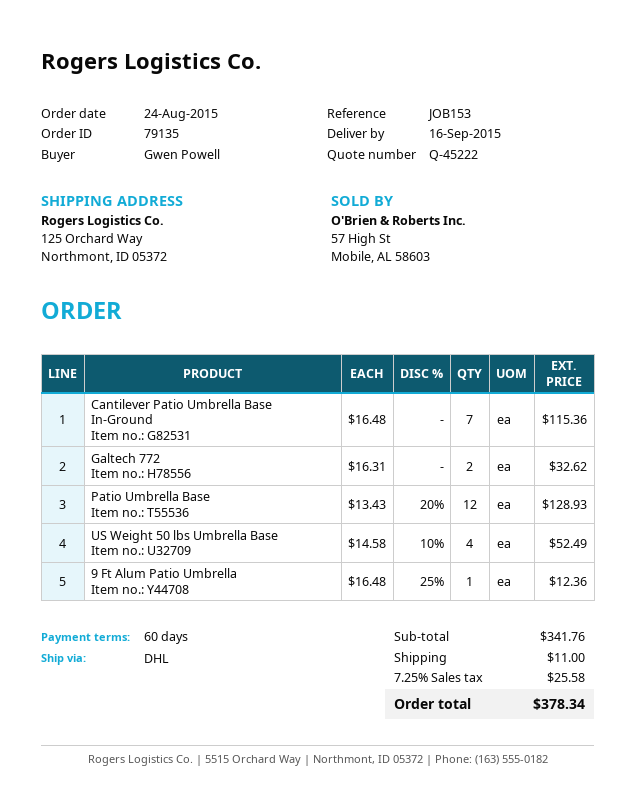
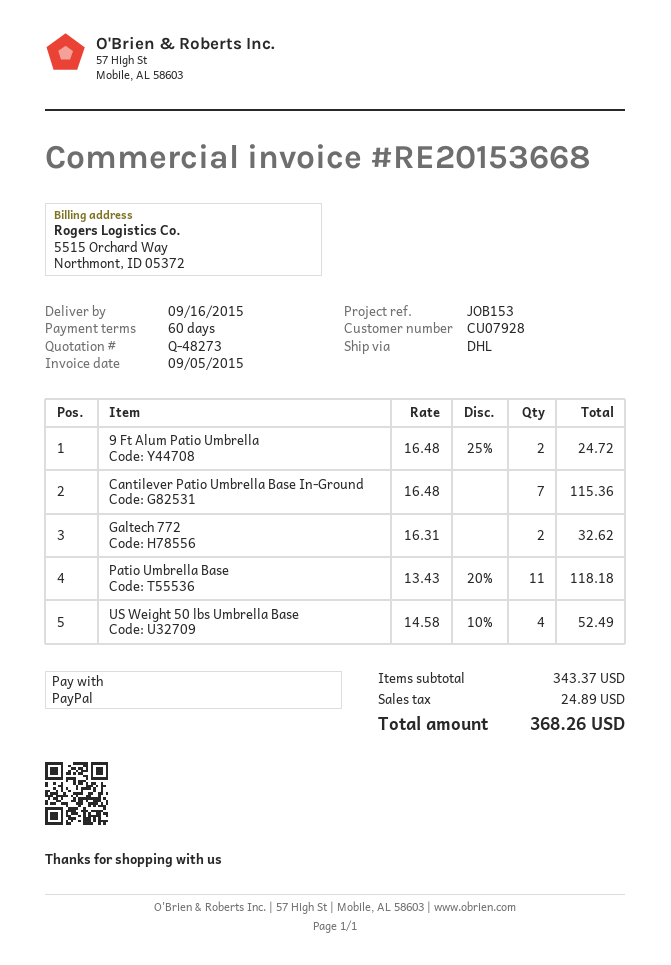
quote number: Q-45222 -> Q-48273
Patio Umbrella Base: 12 x 13.43 - 20% = 128.93 -> 11 x 13.43 - 20% = 118.18
9 Ft Alum Patio Umbrella: 1 x 16.48 - 25% = 12.36 -> 2 x 16.48 - 25% = 24.72
subtotal: 341.76 -> 343.37
shipping: 11.00 -> none
tax: 25.58 -> 24.89
total: 378.34 -> 368.26

